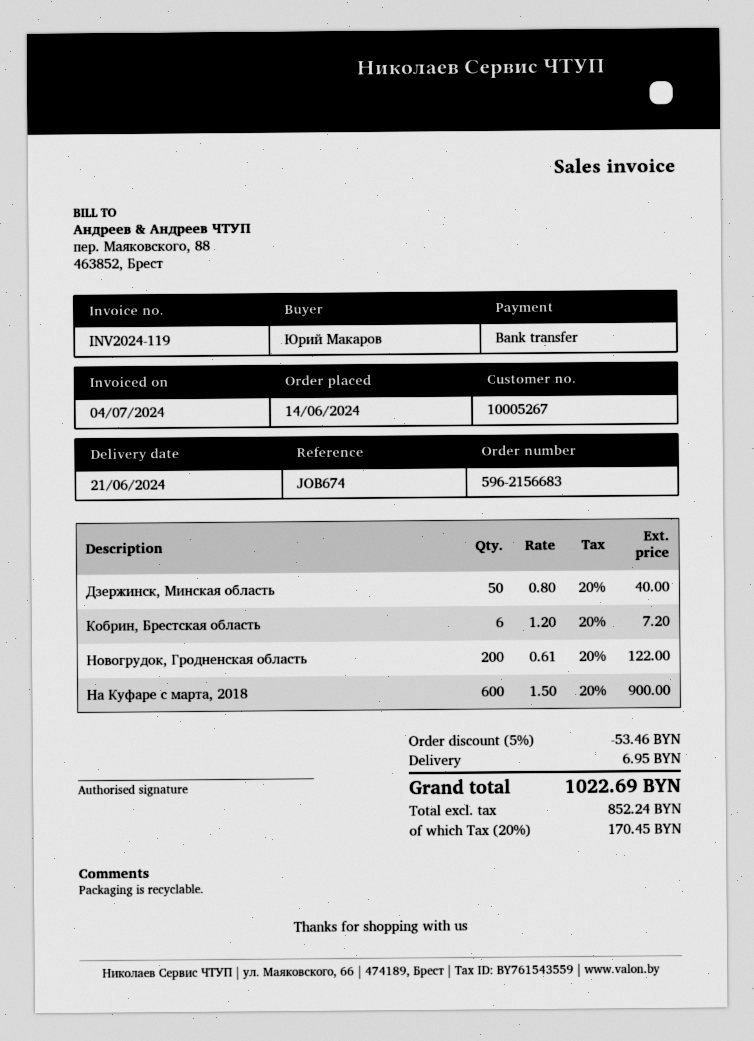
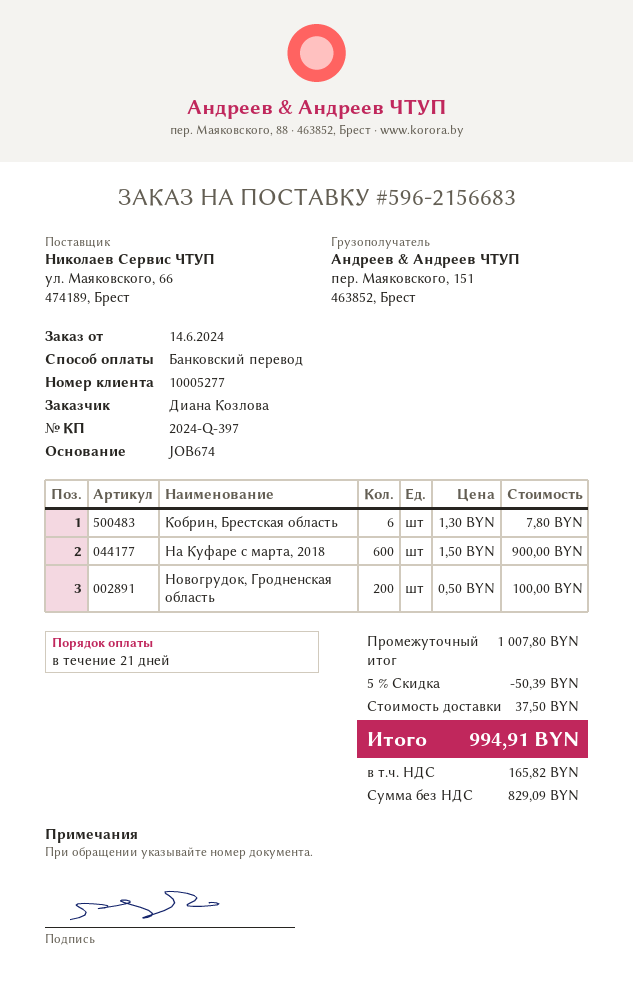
customer number: 10005267 -> 10005277
ordered by: Юрий Макаров -> Диана Козлова
Дзержинск, Минская область: 50 x 0.80 = 40.00 -> none
Кобрин, Брестская область: 6 x 1.20 = 7.20 -> 6 x 1.30 = 7.80
Новогрудок, Гродненская область: 200 x 0.61 = 122.00 -> 200 x 0.50 = 100.00
discount: 5% = 53.46 -> 5% = 50.39
shipping: 6.95 -> 37.50
net: 852.24 -> 829.09
tax: 170.45 -> 165.82
total: 1022.69 -> 994.91

